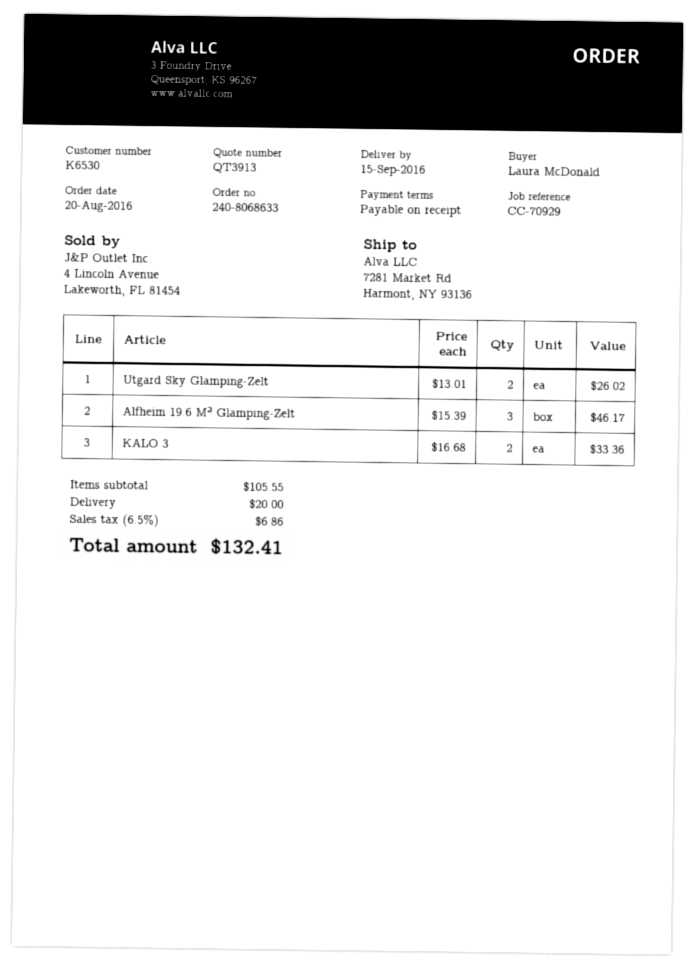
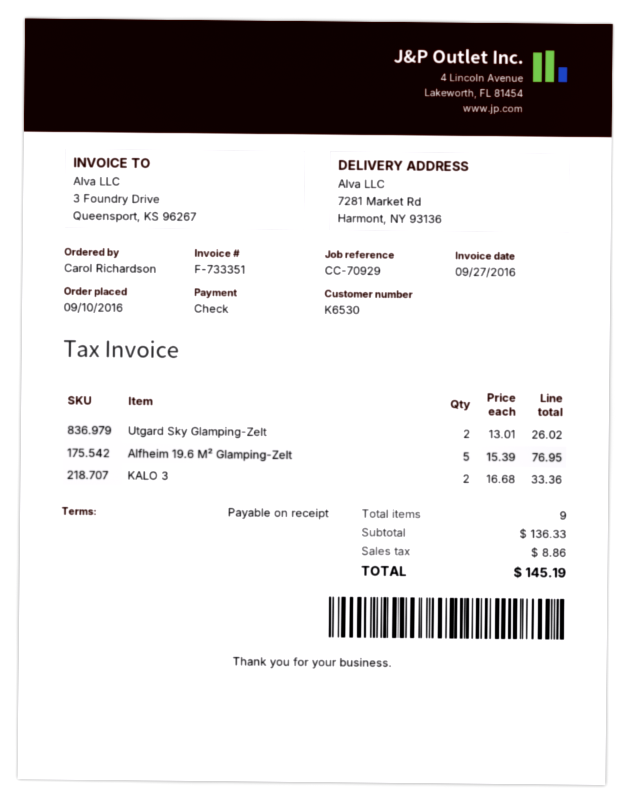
order date: 2016-08-20 -> 2016-09-10
ordered by: Laura McDonald -> Carol Richardson
Alfheim 19.6 M² Glamping-Zelt: 3 x 15.39 = 46.17 -> 5 x 15.39 = 76.95
subtotal: 105.55 -> 136.33
shipping: 20.00 -> none
tax: 6.86 -> 8.86
total: 132.41 -> 145.19

